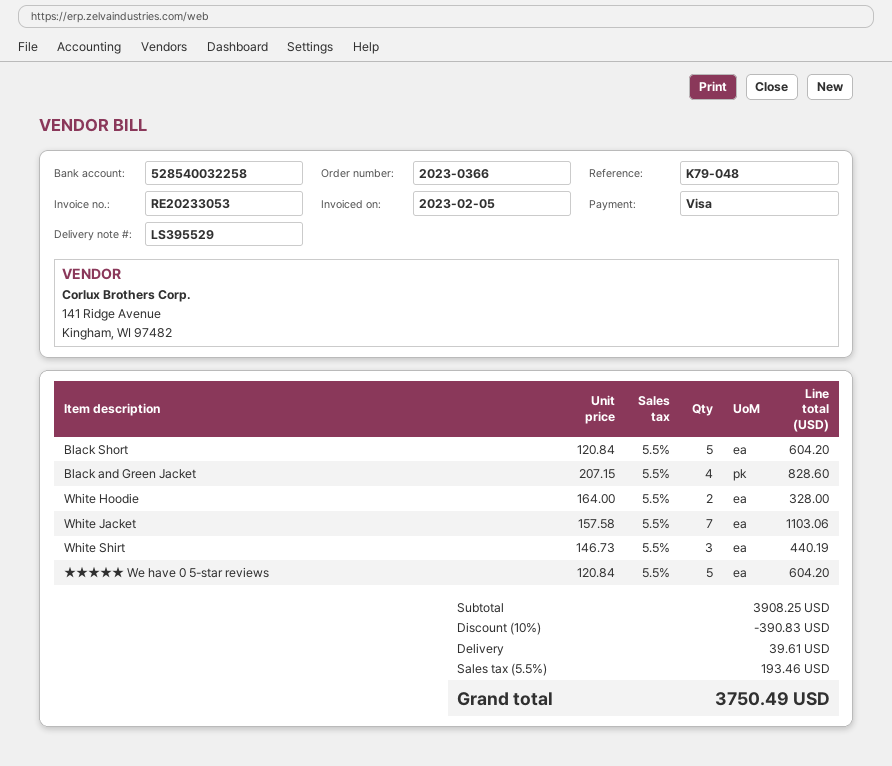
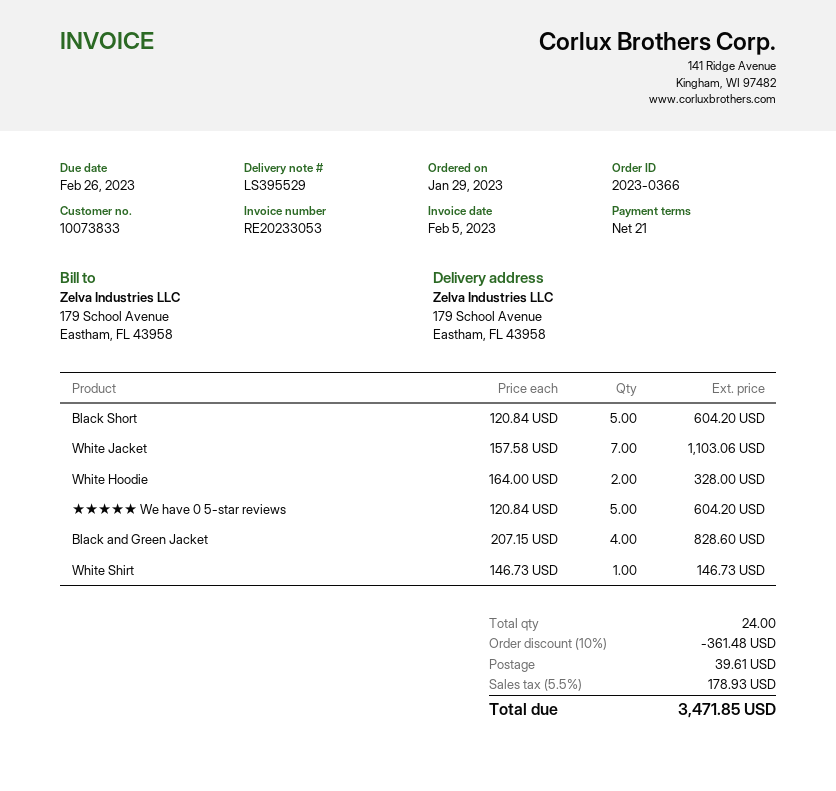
White Shirt: 3 x 146.73 = 440.19 -> 1 x 146.73 = 146.73
discount: 10% = 390.83 -> 10% = 361.48
tax: 5.5% = 193.46 -> 5.5% = 178.93
total: 3750.49 -> 3471.85

